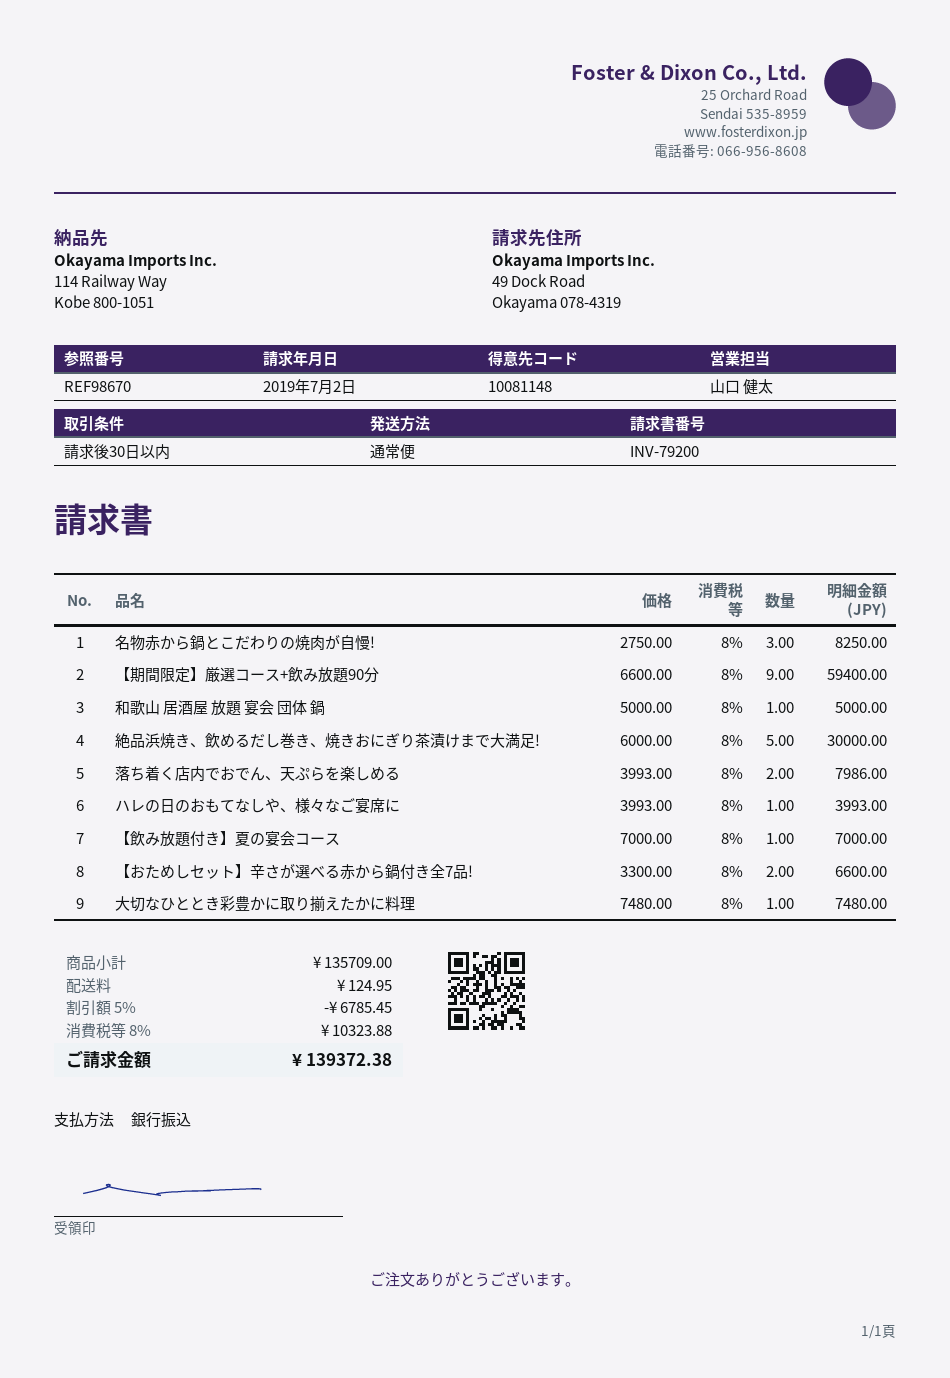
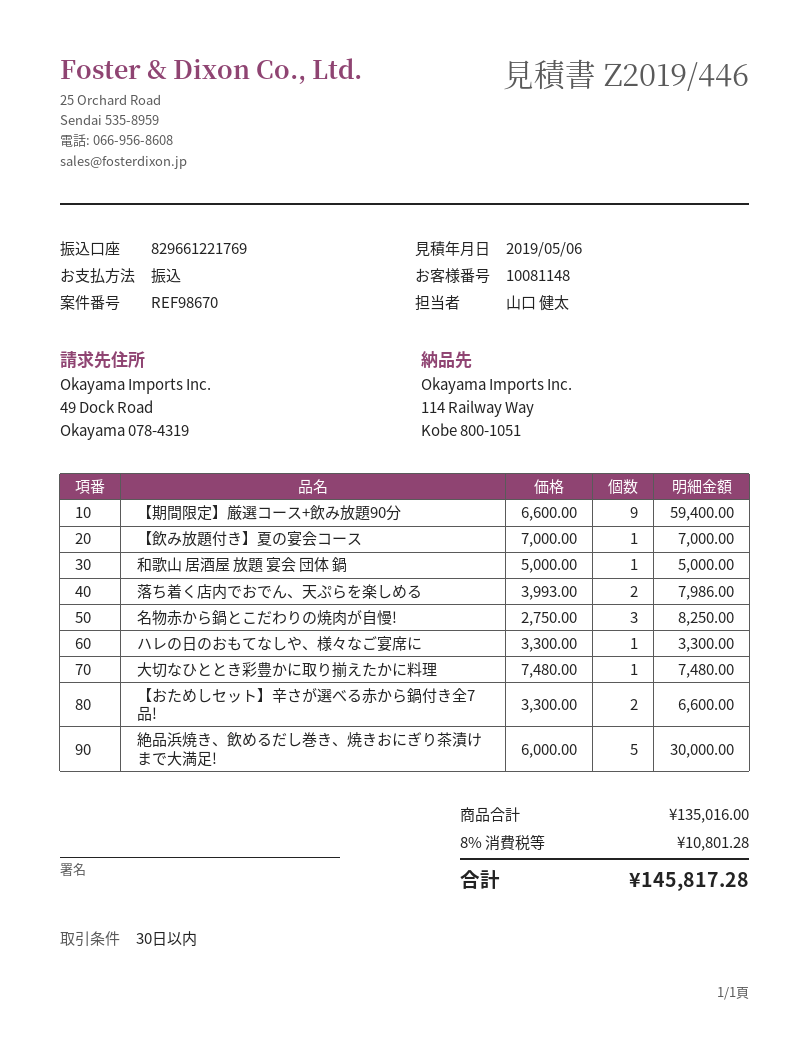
ハレの日のおもてなしや、様々なご宴席に: 1 x 3993.00 = 3993.00 -> 1 x 3300.00 = 3300.00
subtotal: 135709.00 -> 135016.00
discount: 5% = 6785.45 -> none
shipping: 124.95 -> none
tax: 8% = 10323.88 -> 8% = 10801.28
total: 139372.38 -> 145817.28

